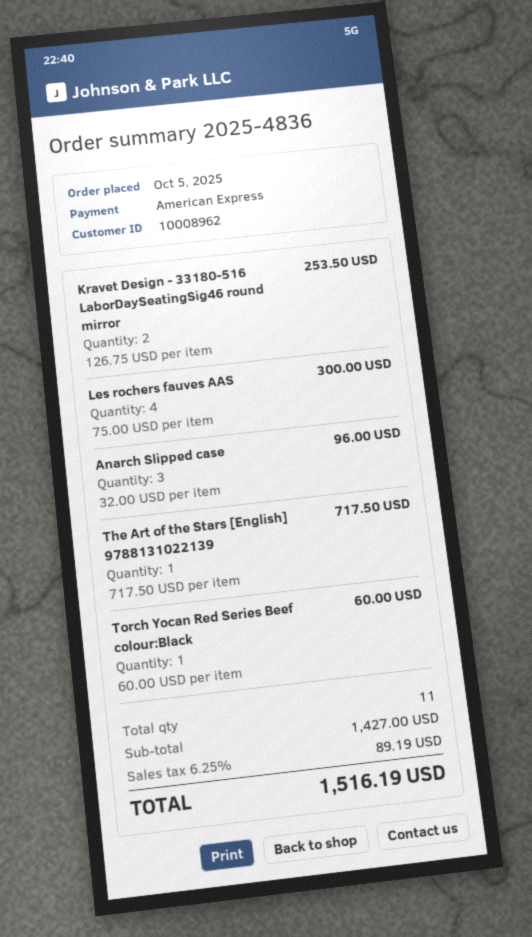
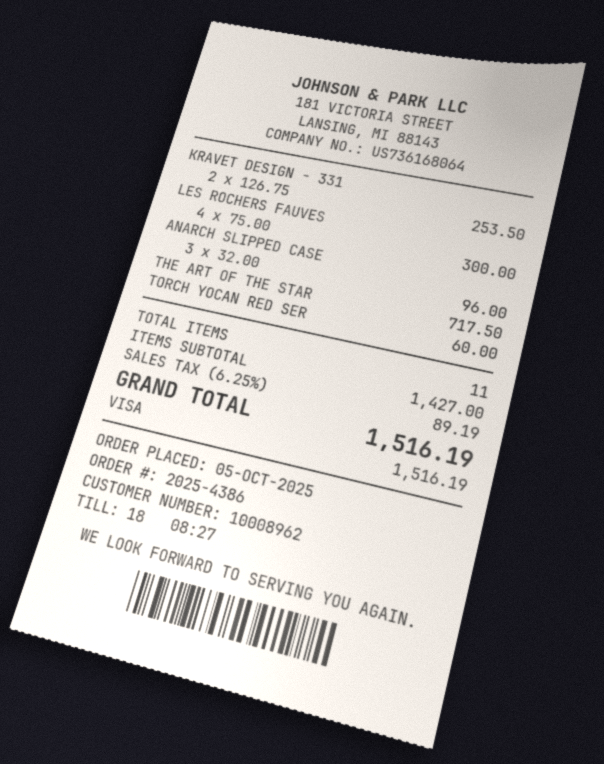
order number: 2025-4836 -> 2025-4386
payment method: American Express -> Visa

